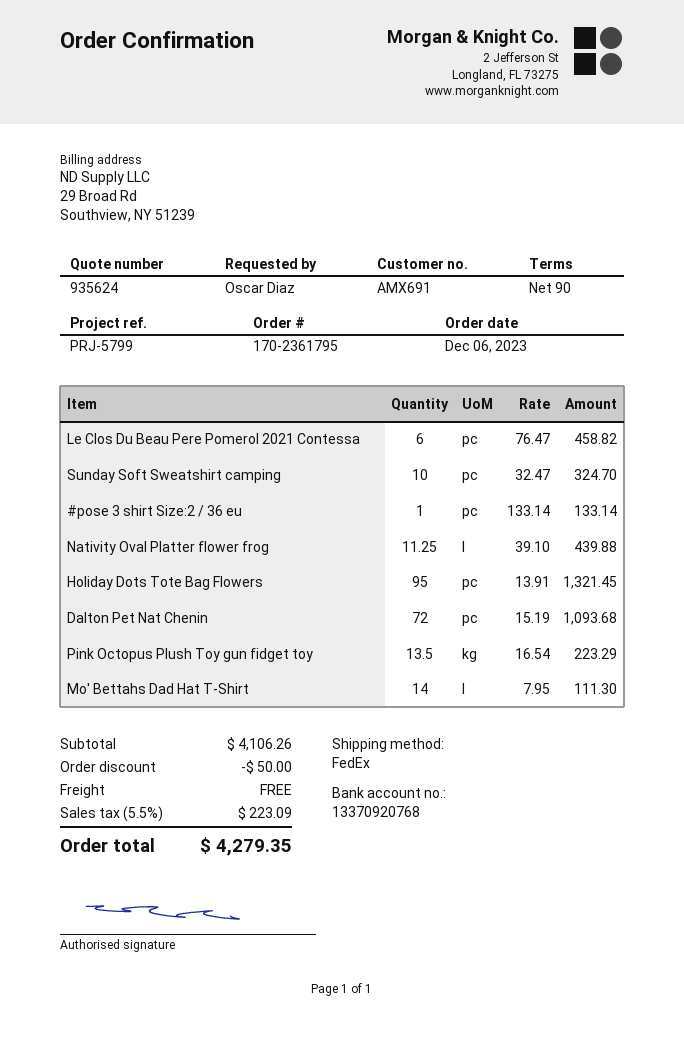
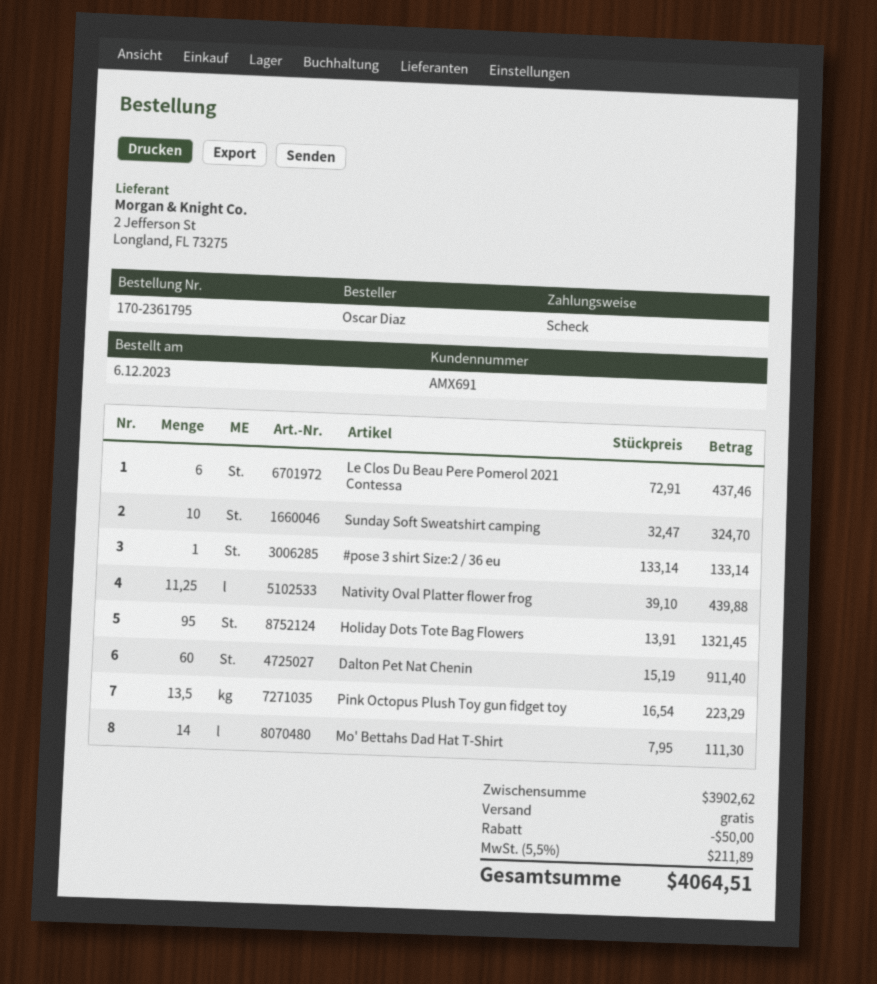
Le Clos Du Beau Pere Pomerol 2021 Contessa: 6 x 76.47 = 458.82 -> 6 x 72.91 = 437.46
Dalton Pet Nat Chenin: 72 x 15.19 = 1093.68 -> 60 x 15.19 = 911.40
subtotal: 4106.26 -> 3902.62
tax: 5.5% = 223.09 -> 5.5% = 211.89
total: 4279.35 -> 4064.51

